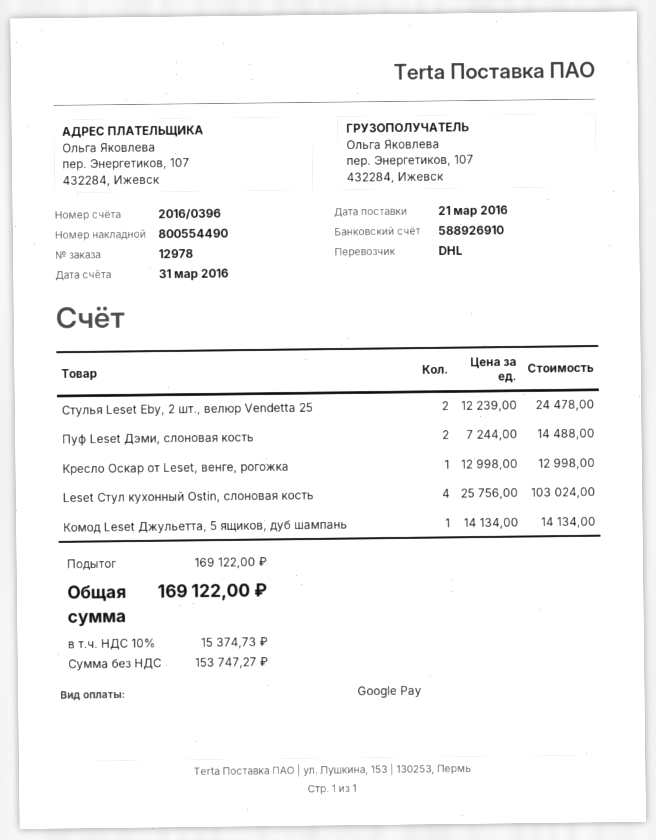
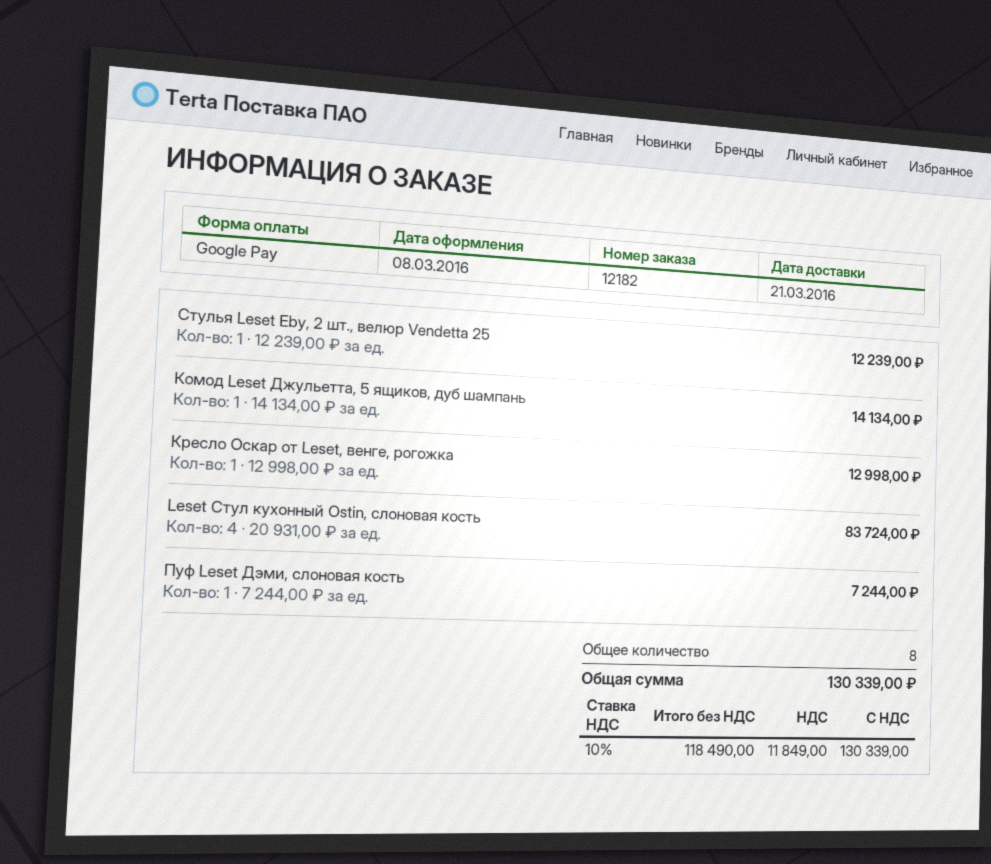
order number: 12978 -> 12182
Стулья Leset Eby, 2 шт., велюр Vendetta 25: 2 x 12239.00 = 24478.00 -> 1 x 12239.00 = 12239.00
Пуф Leset Дэми, слоновая кость: 2 x 7244.00 = 14488.00 -> 1 x 7244.00 = 7244.00
Leset Стул кухонный Ostin, слоновая кость: 4 x 25756.00 = 103024.00 -> 4 x 20931.00 = 83724.00
net: 153747.27 -> 118490.00
tax: 10% = 15374.73 -> 10% = 11849.00
total: 169122.00 -> 130339.00

